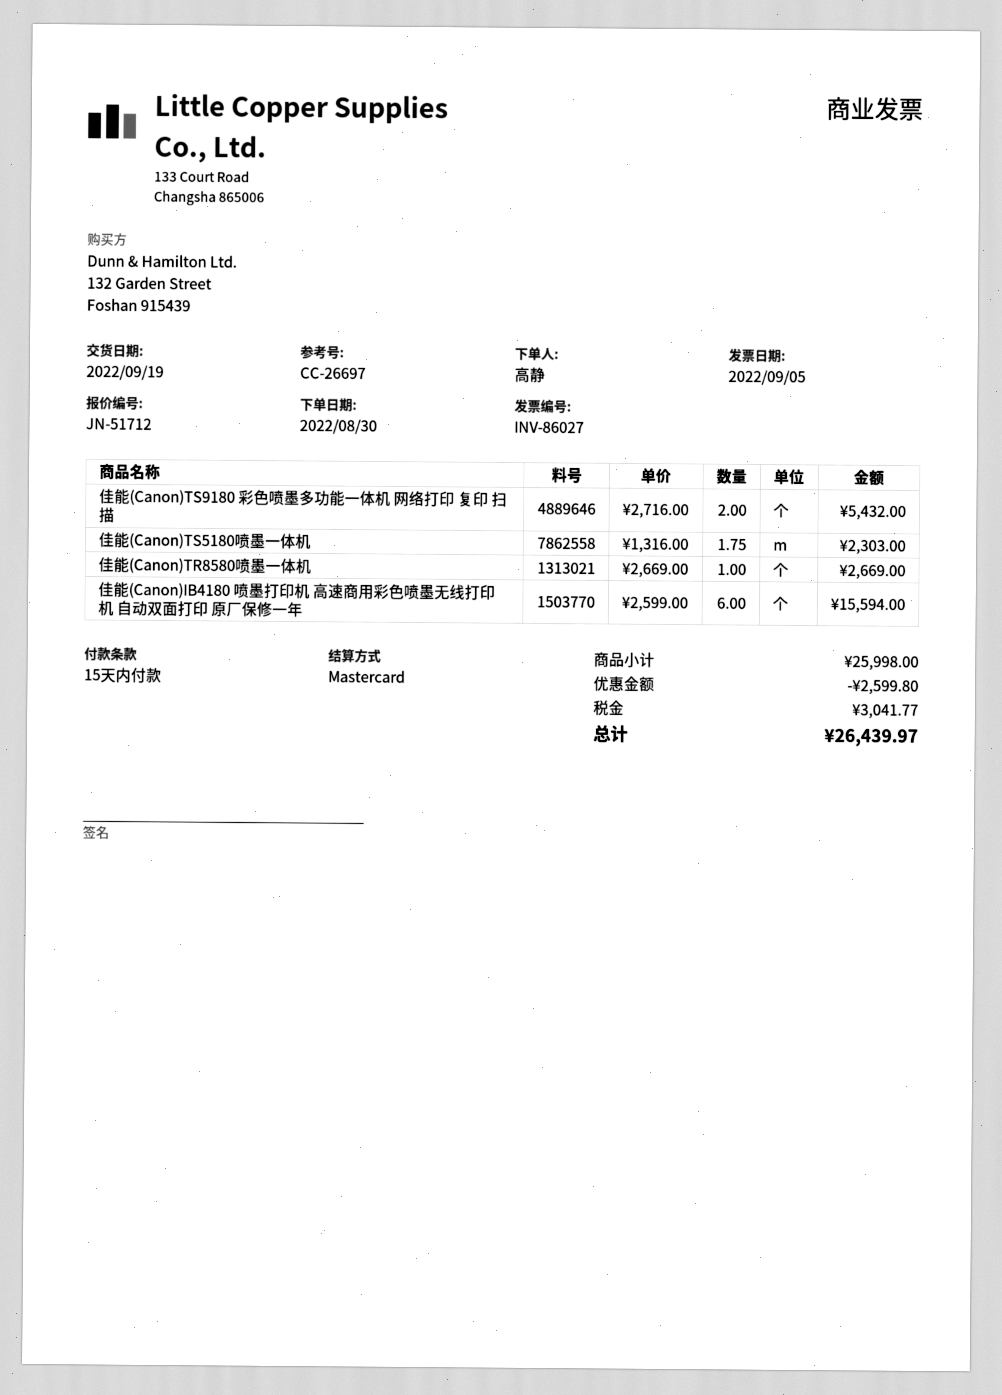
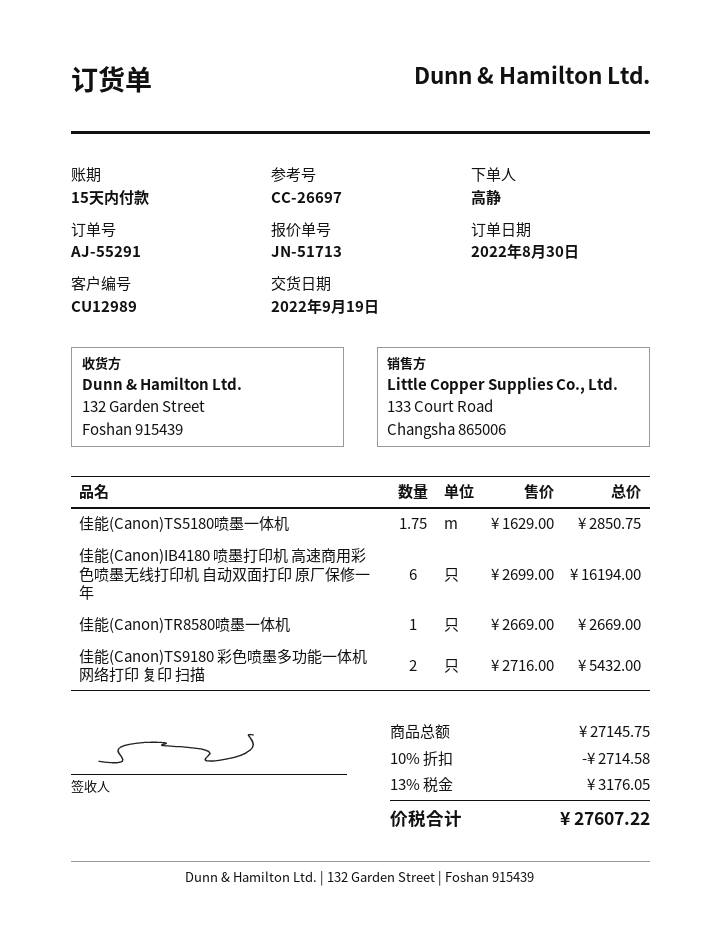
quote number: JN-51712 -> JN-51713
佳能(Canon)TS5180喷墨一体机: 1.75 x 1316.00 = 2303.00 -> 1.75 x 1629.00 = 2850.75
佳能(Canon)IB4180 喷墨打印机 高速商用彩色喷墨无线打印机 自动双面打印 原厂保修一年: 6 x 2599.00 = 15594.00 -> 6 x 2699.00 = 16194.00
subtotal: 25998.00 -> 27145.75
discount: 2599.80 -> 2714.58
tax: 3041.77 -> 3176.05
total: 26439.97 -> 27607.22

